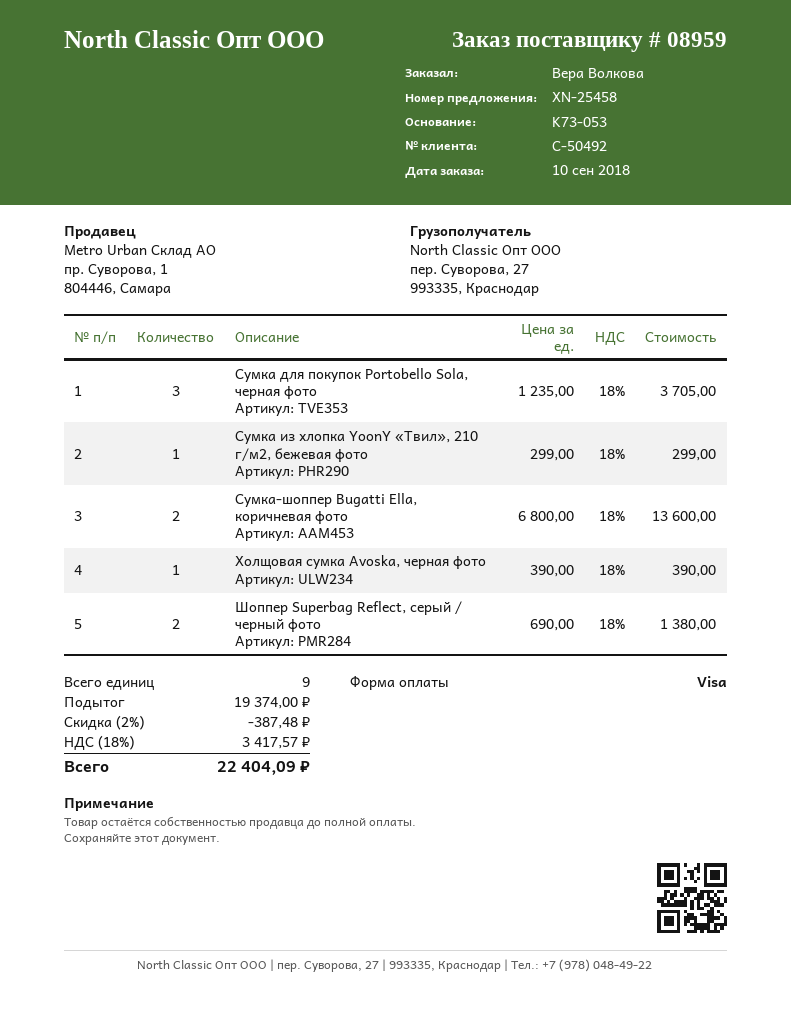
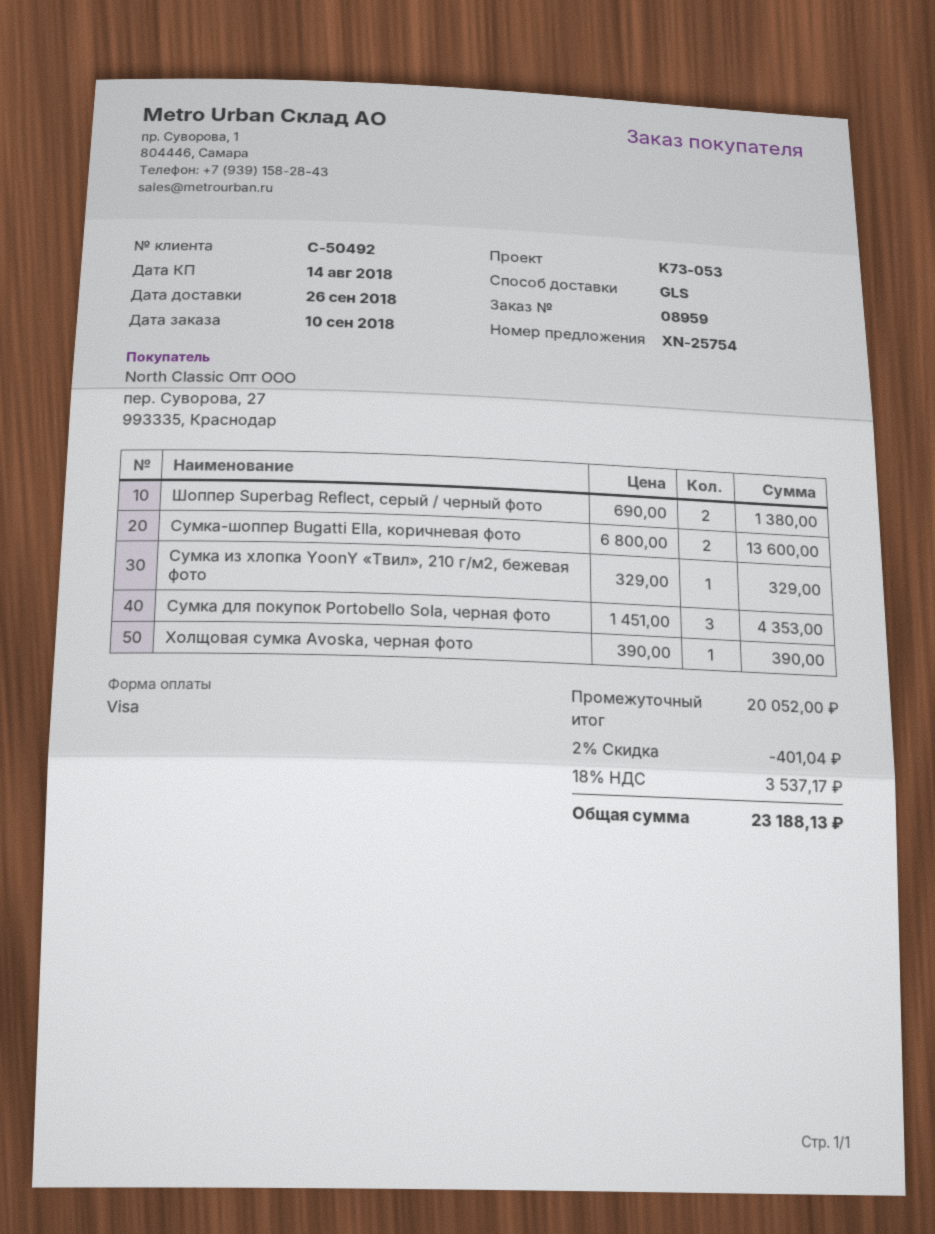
quote number: XN-25458 -> XN-25754
Сумка для покупок Portobello Sola, черная фото: 3 x 1235.00 = 3705.00 -> 3 x 1451.00 = 4353.00
Сумка из хлопка YoonY «Твил», 210 г/м2, бежевая фото: 1 x 299.00 = 299.00 -> 1 x 329.00 = 329.00
subtotal: 19374.00 -> 20052.00
discount: 2% = 387.48 -> 2% = 401.04
tax: 18% = 3417.57 -> 18% = 3537.17
total: 22404.09 -> 23188.13

